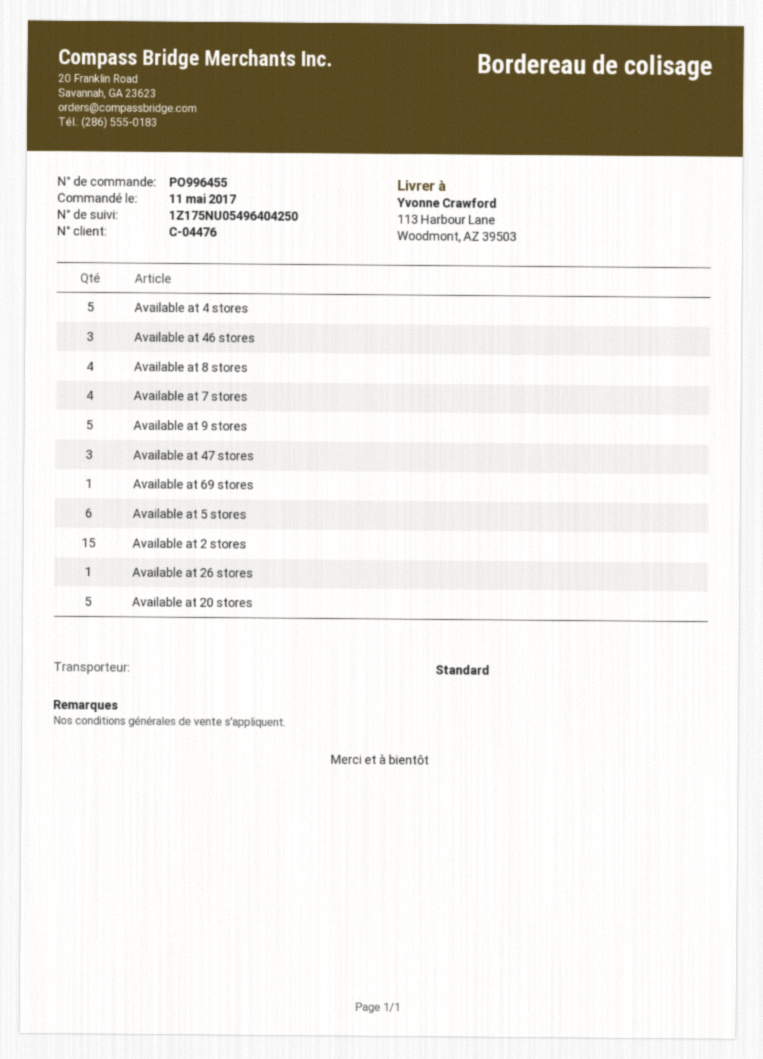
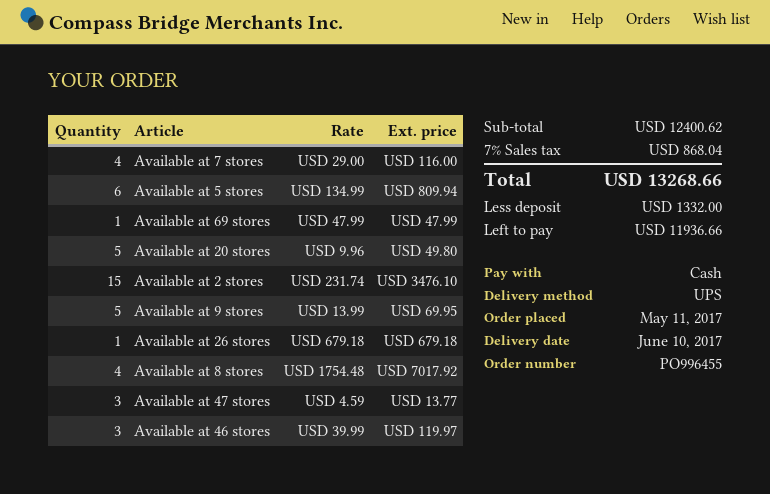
shipping method: standard -> UPS
Available at 4 stores: 5 -> none

